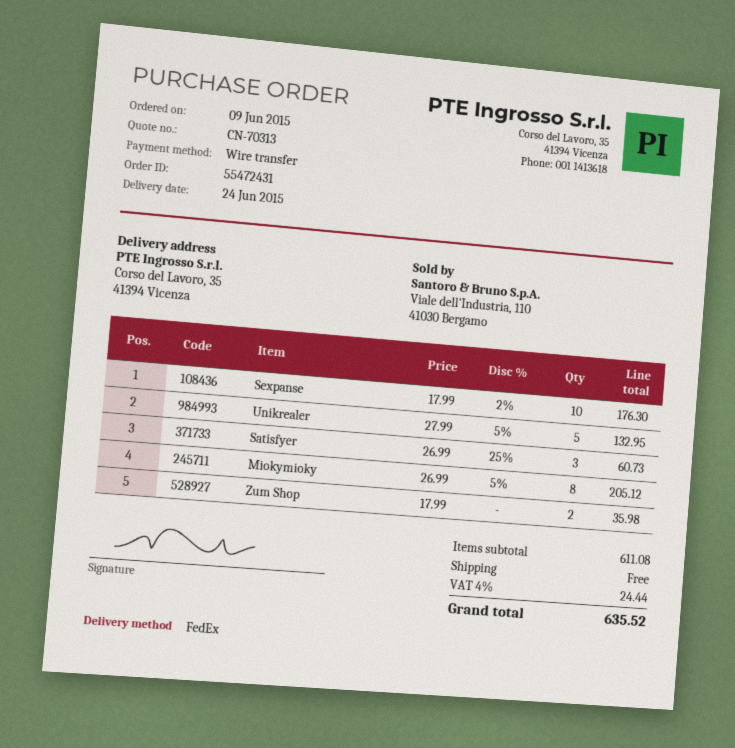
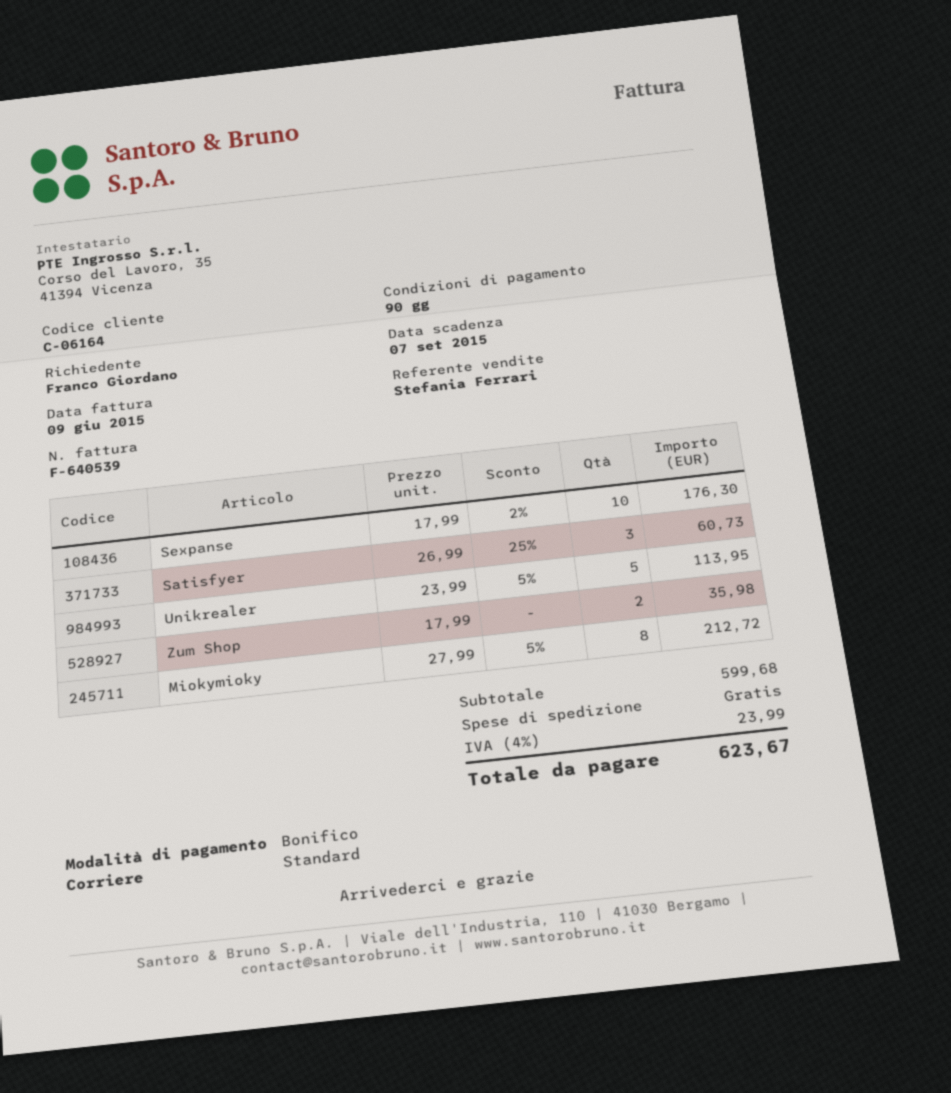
shipping method: FedEx -> standard
Unikrealer: 5 x 27.99 - 5% = 132.95 -> 5 x 23.99 - 5% = 113.95
Miokymioky: 8 x 26.99 - 5% = 205.12 -> 8 x 27.99 - 5% = 212.72
subtotal: 611.08 -> 599.68
tax: 4% = 24.44 -> 4% = 23.99
total: 635.52 -> 623.67

